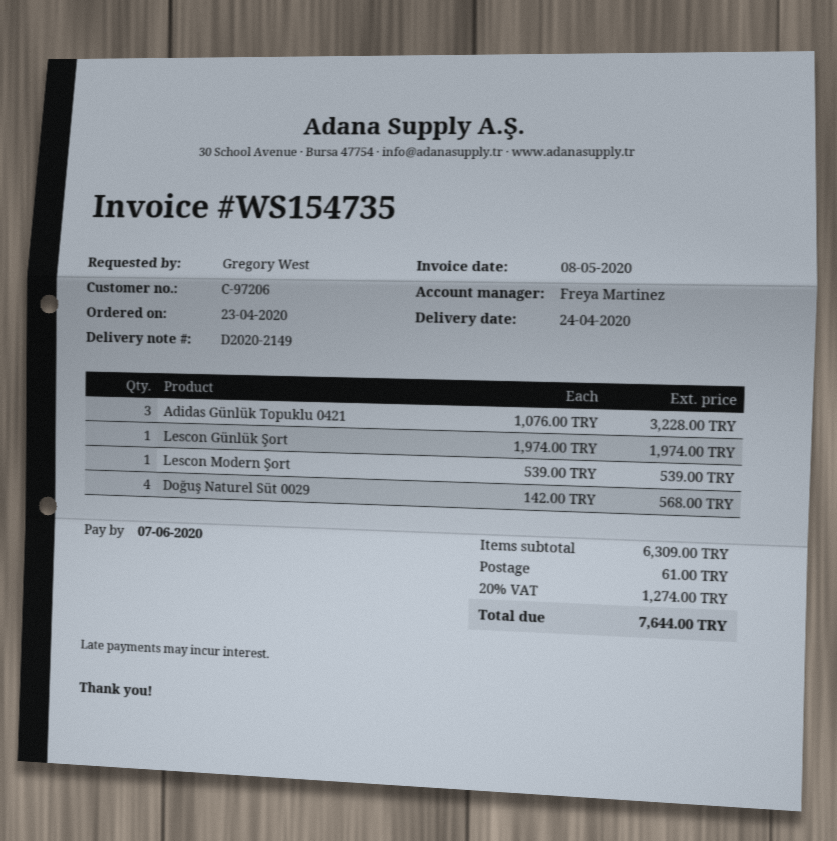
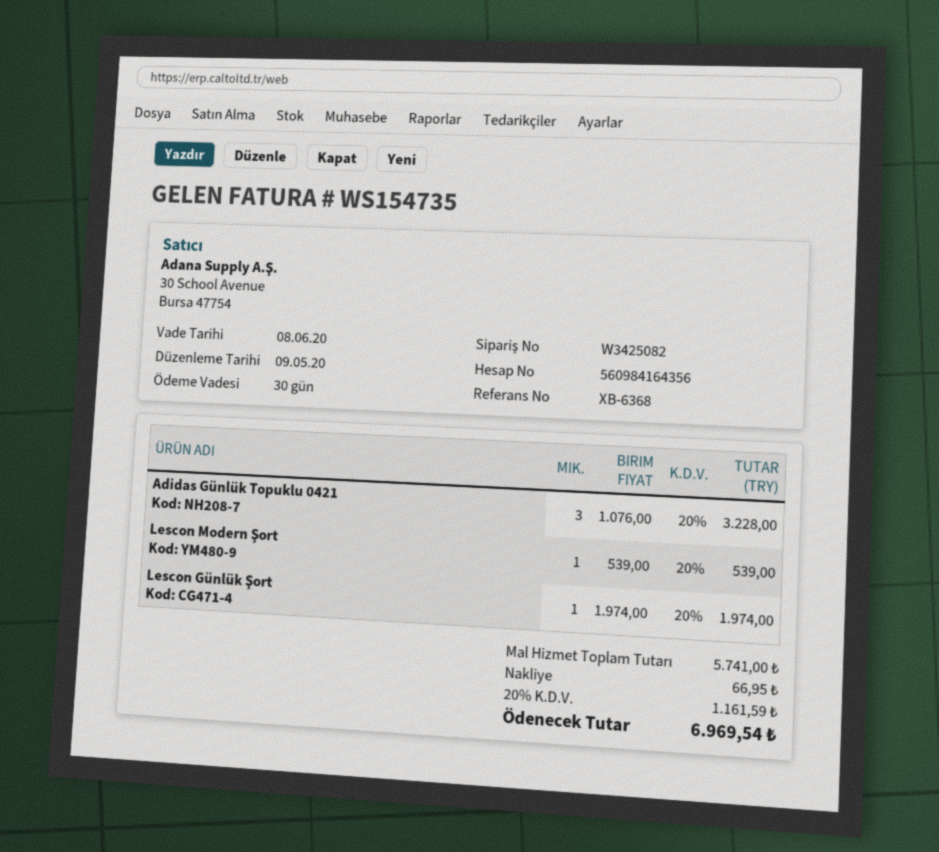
invoice date: 2020-05-08 -> 2020-05-09
due date: 2020-06-07 -> 2020-06-08
Doğuş Naturel Süt 0029: 4 x 142.00 = 568.00 -> none
subtotal: 6309.00 -> 5741.00
shipping: 61.00 -> 66.95
tax: 20% = 1274.00 -> 20% = 1161.59
total: 7644.00 -> 6969.54

